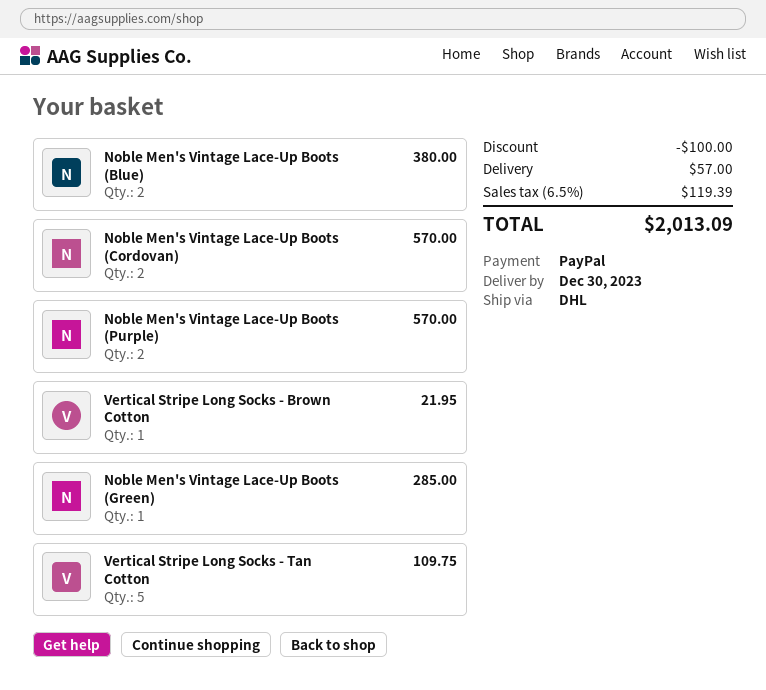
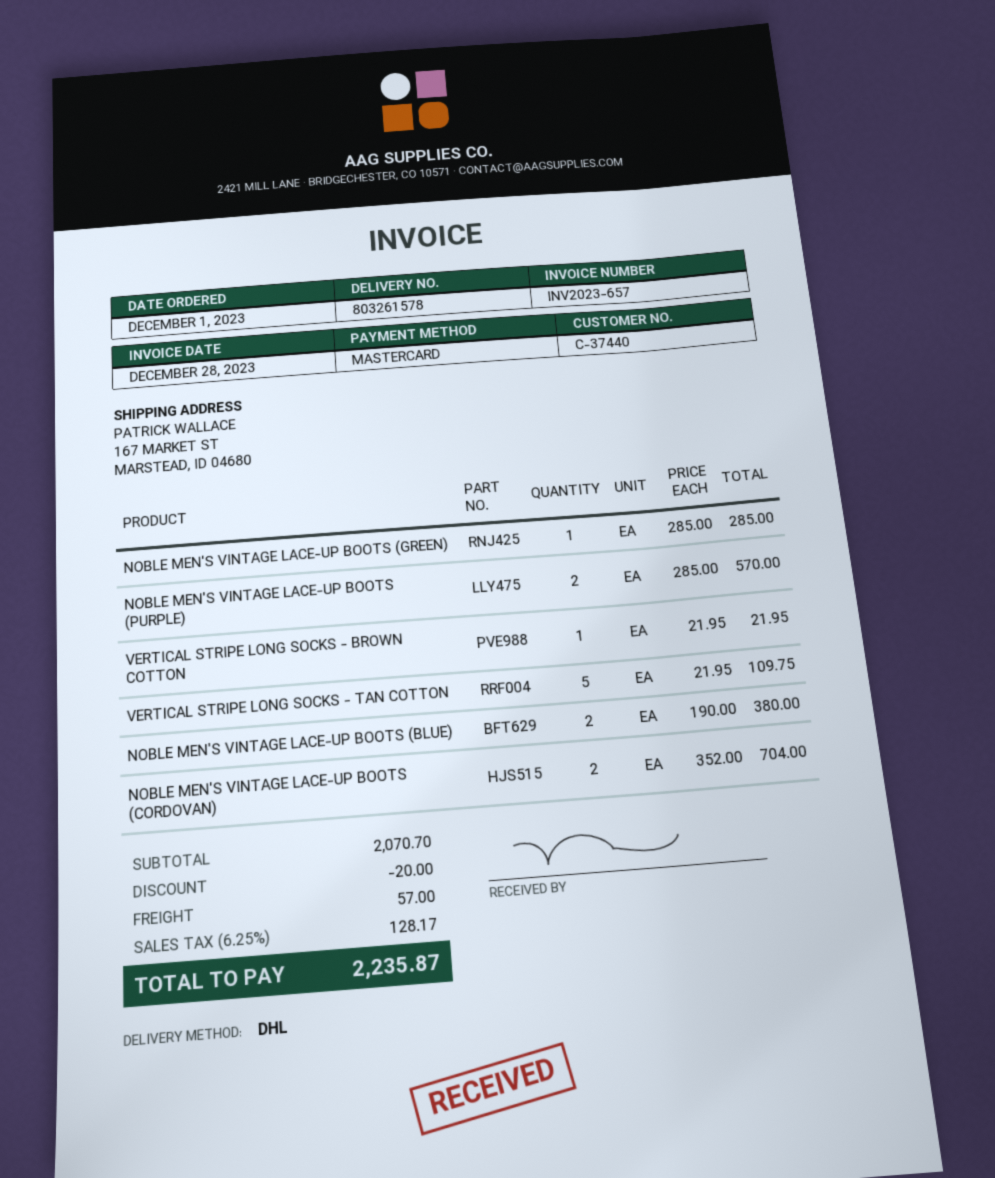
payment method: PayPal -> Mastercard
Noble Men's Vintage Lace-Up Boots (Cordovan): 2 for 570.00 -> 2 for 704.00
discount: 100.00 -> 20.00
tax: 6.5% = 119.39 -> 6.25% = 128.17
total: 2013.09 -> 2235.87

